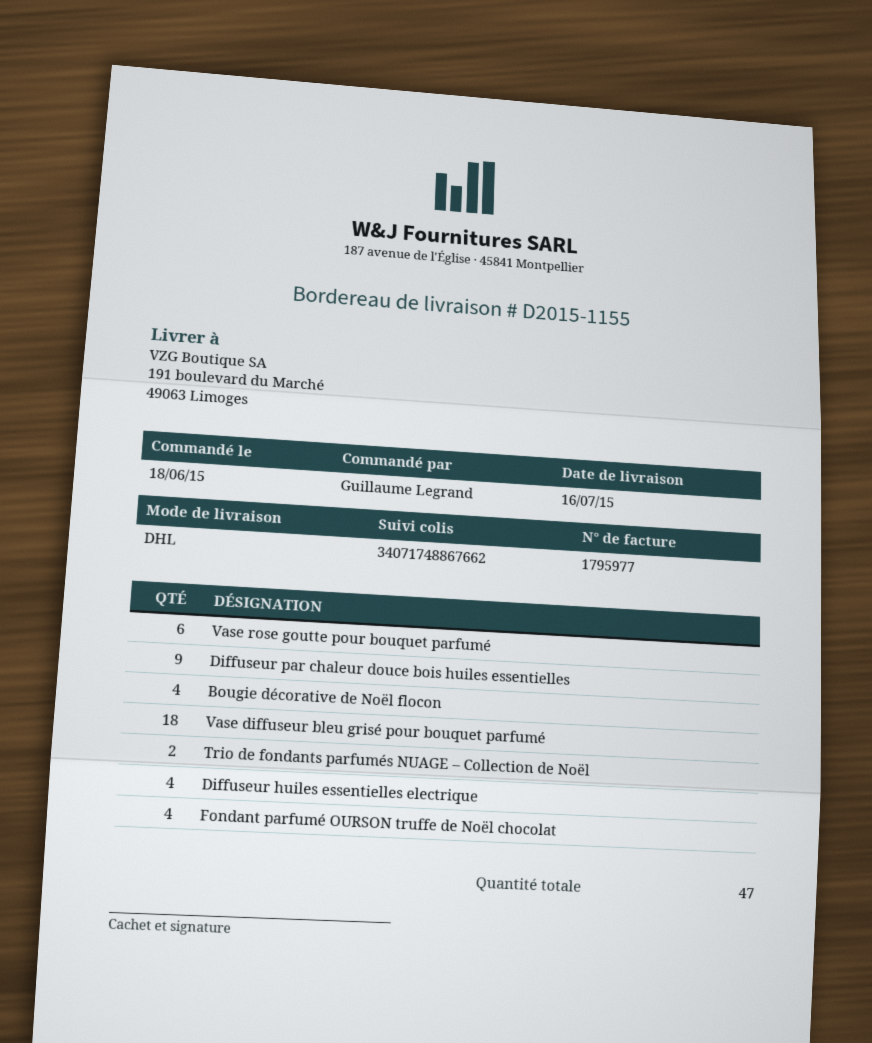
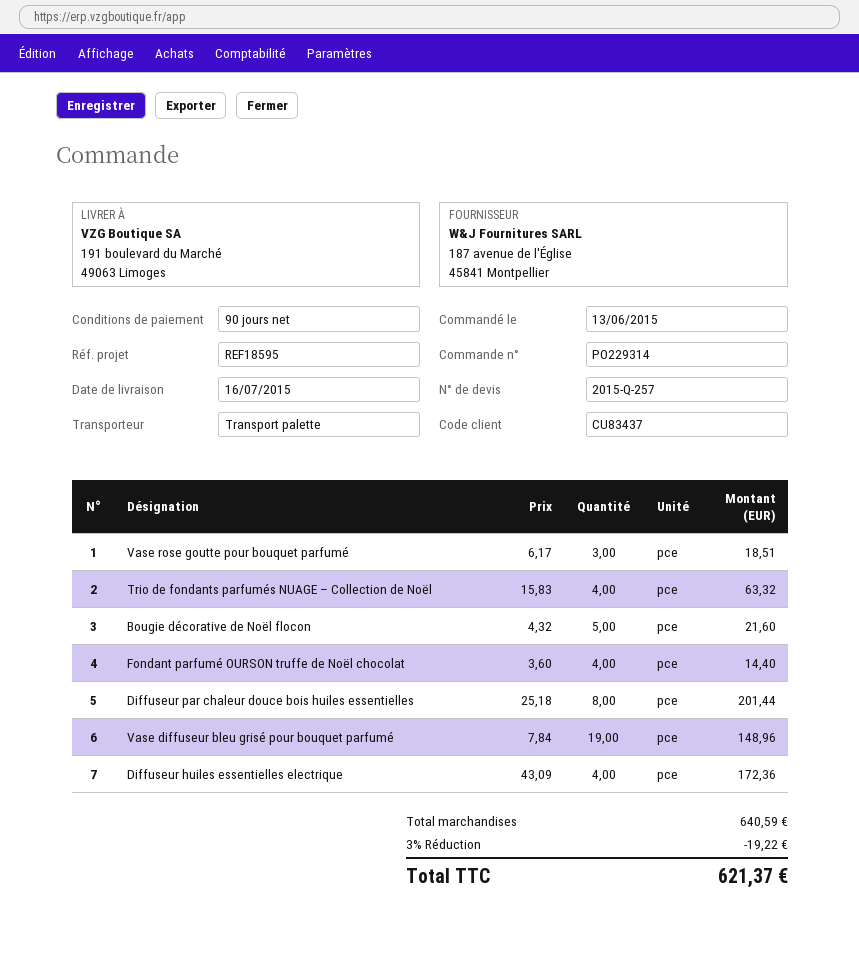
order date: 2015-06-18 -> 2015-06-13
shipping method: DHL -> pallet freight
Vase rose goutte pour bouquet parfumé: 6 -> 3
Diffuseur par chaleur douce bois huiles essentielles: 9 -> 8
Bougie décorative de Noël flocon: 4 -> 5
Vase diffuseur bleu grisé pour bouquet parfumé: 18 -> 19
Trio de fondants parfumés NUAGE – Collection de Noël: 2 -> 4

